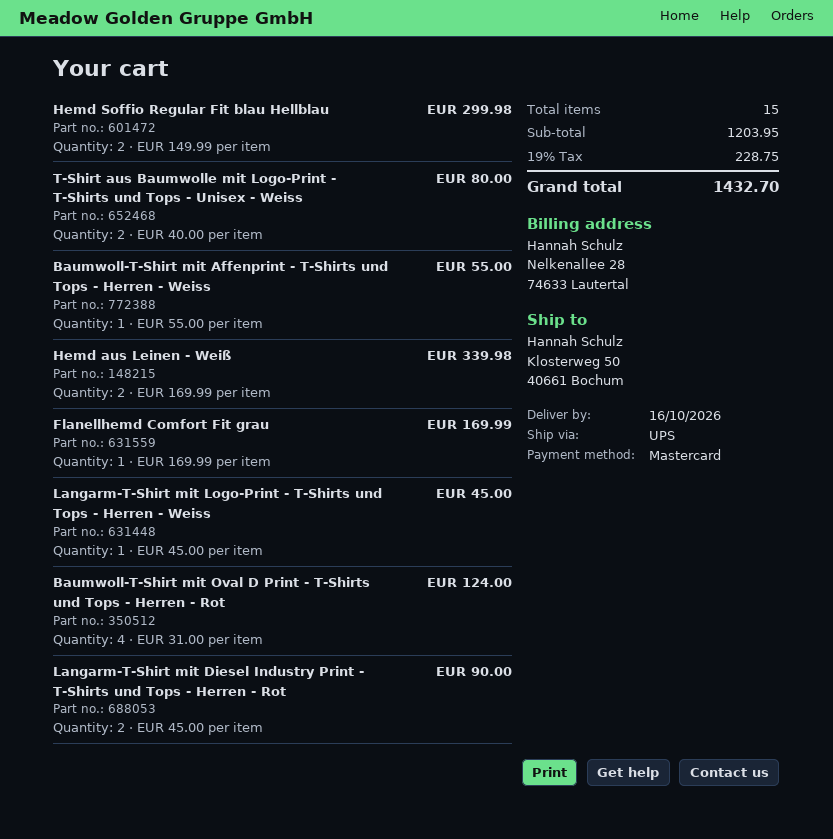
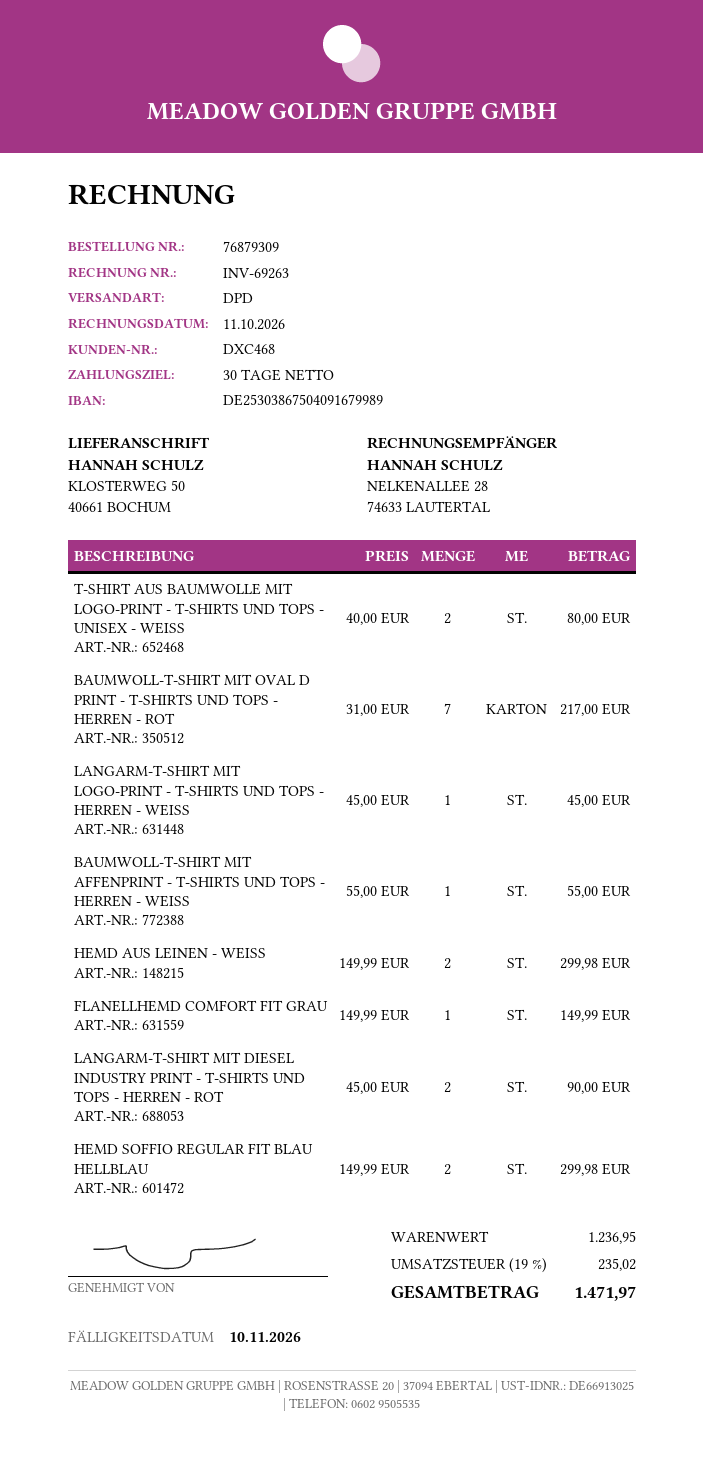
shipping method: UPS -> DPD
Hemd aus Leinen - Weiß: 2 x 169.99 = 339.98 -> 2 x 149.99 = 299.98
Flanellhemd Comfort Fit grau: 1 x 169.99 = 169.99 -> 1 x 149.99 = 149.99
Baumwoll-T-Shirt mit Oval D Print - T-Shirts und Tops - Herren - Rot: 4 x 31.00 = 124.00 -> 7 x 31.00 = 217.00
subtotal: 1203.95 -> 1236.95
tax: 19% = 228.75 -> 19% = 235.02
total: 1432.70 -> 1471.97

